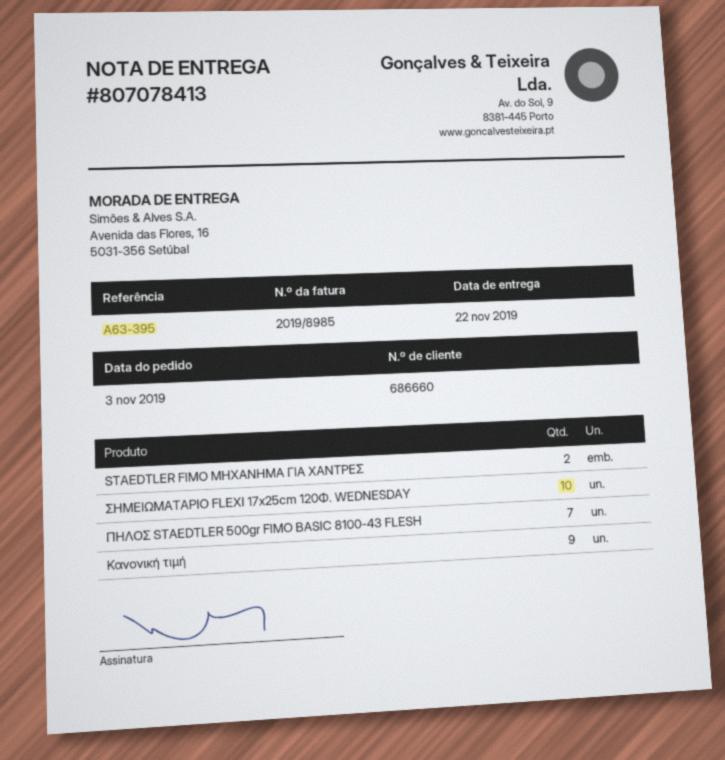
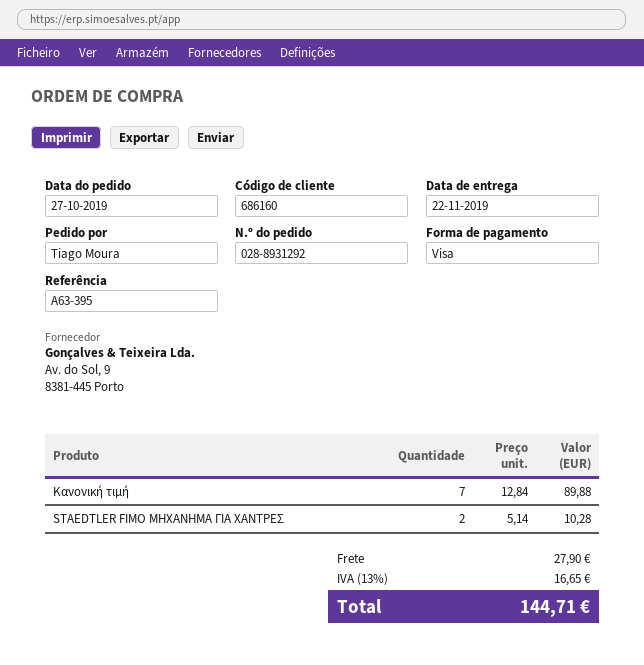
order date: 2019-11-03 -> 2019-10-27
customer number: 686660 -> 686160
ΣΗΜΕΙΩΜΑΤΑΡΙΟ FLEXI 17x25cm 120Φ. WEDNESDAY: 10 -> none
ΠΗΛΟΣ STAEDTLER 500gr FIMO BASIC 8100-43 FLESH: 7 -> none
Κανονική τιμή: 9 -> 7

